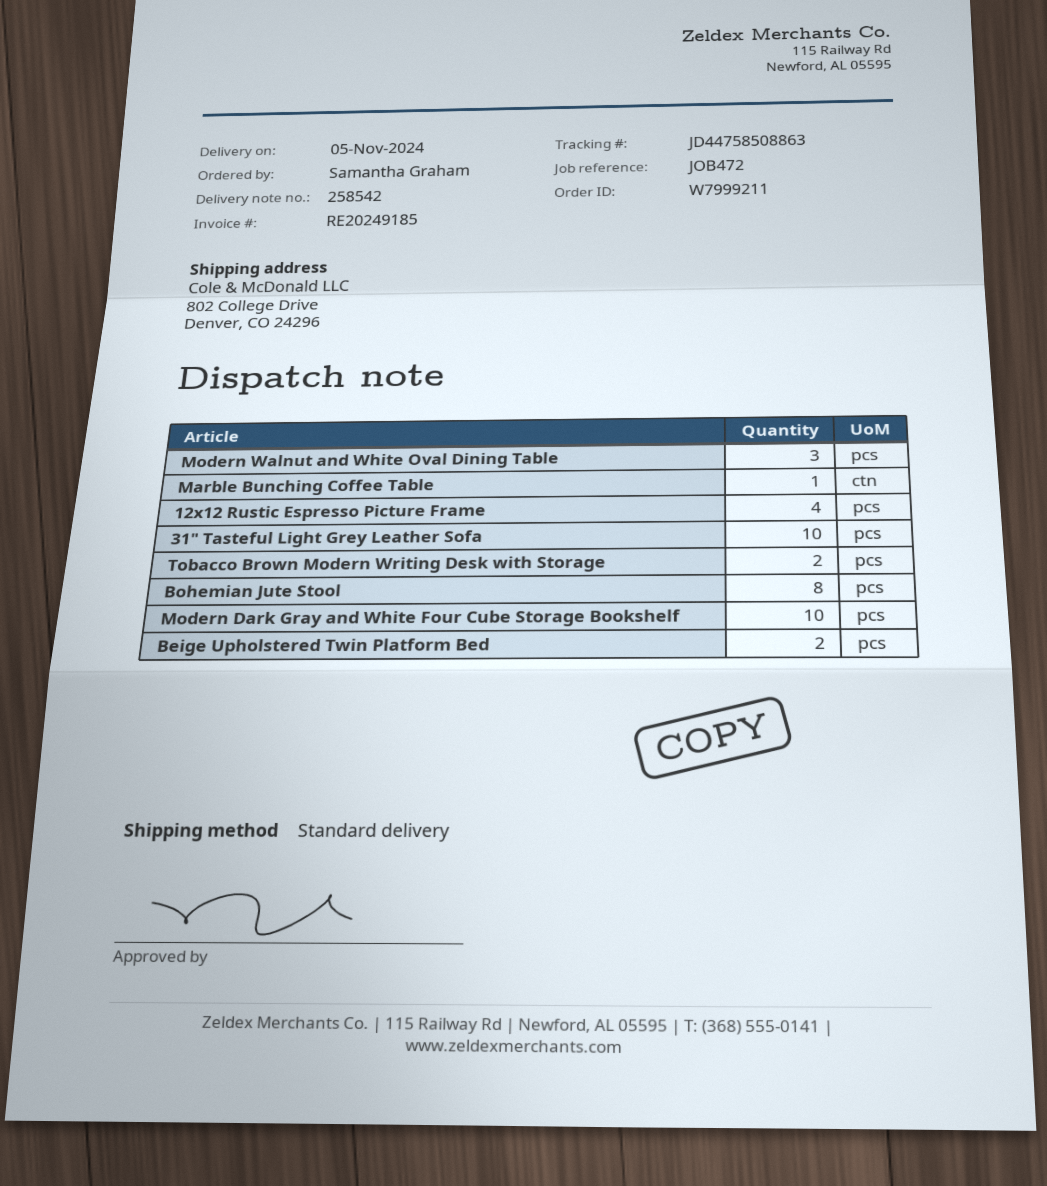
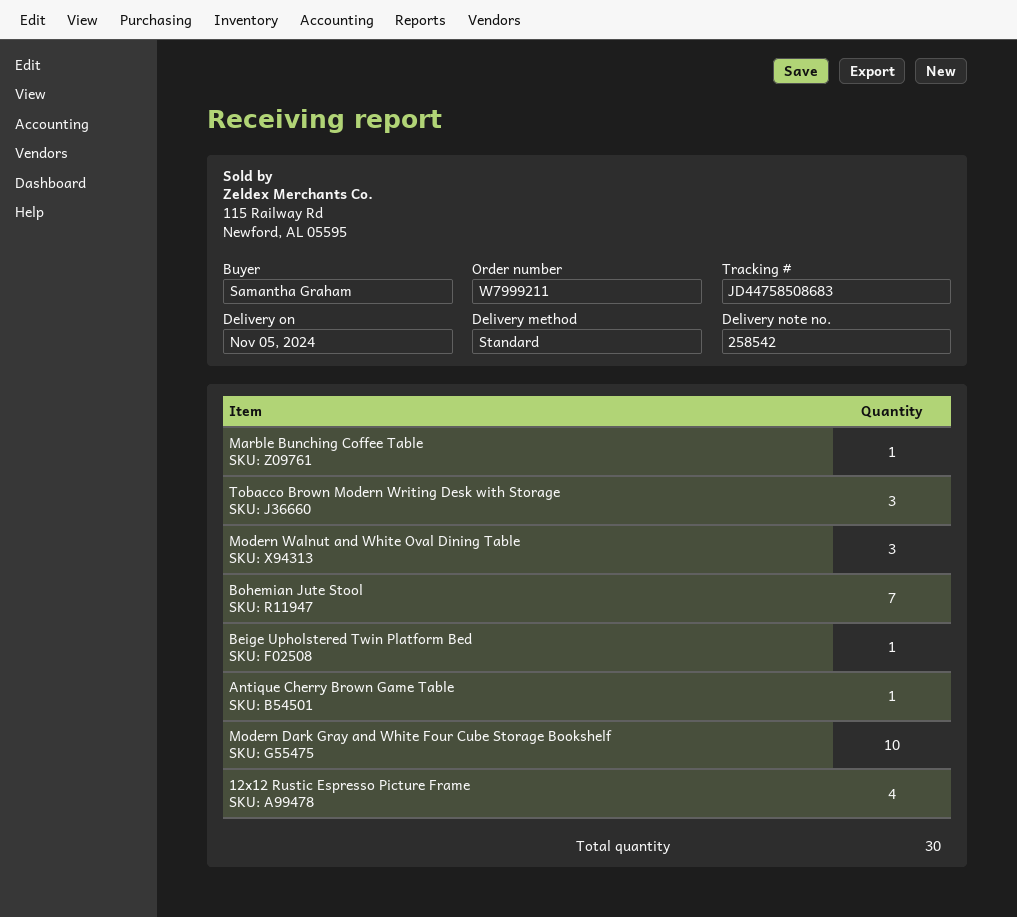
tracking number: JD44758508863 -> JD44758508683
31" Tasteful Light Grey Leather Sofa: 10 -> none
Tobacco Brown Modern Writing Desk with Storage: 2 -> 3
Bohemian Jute Stool: 8 -> 7
Beige Upholstered Twin Platform Bed: 2 -> 1
Antique Cherry Brown Game Table: none -> 1

